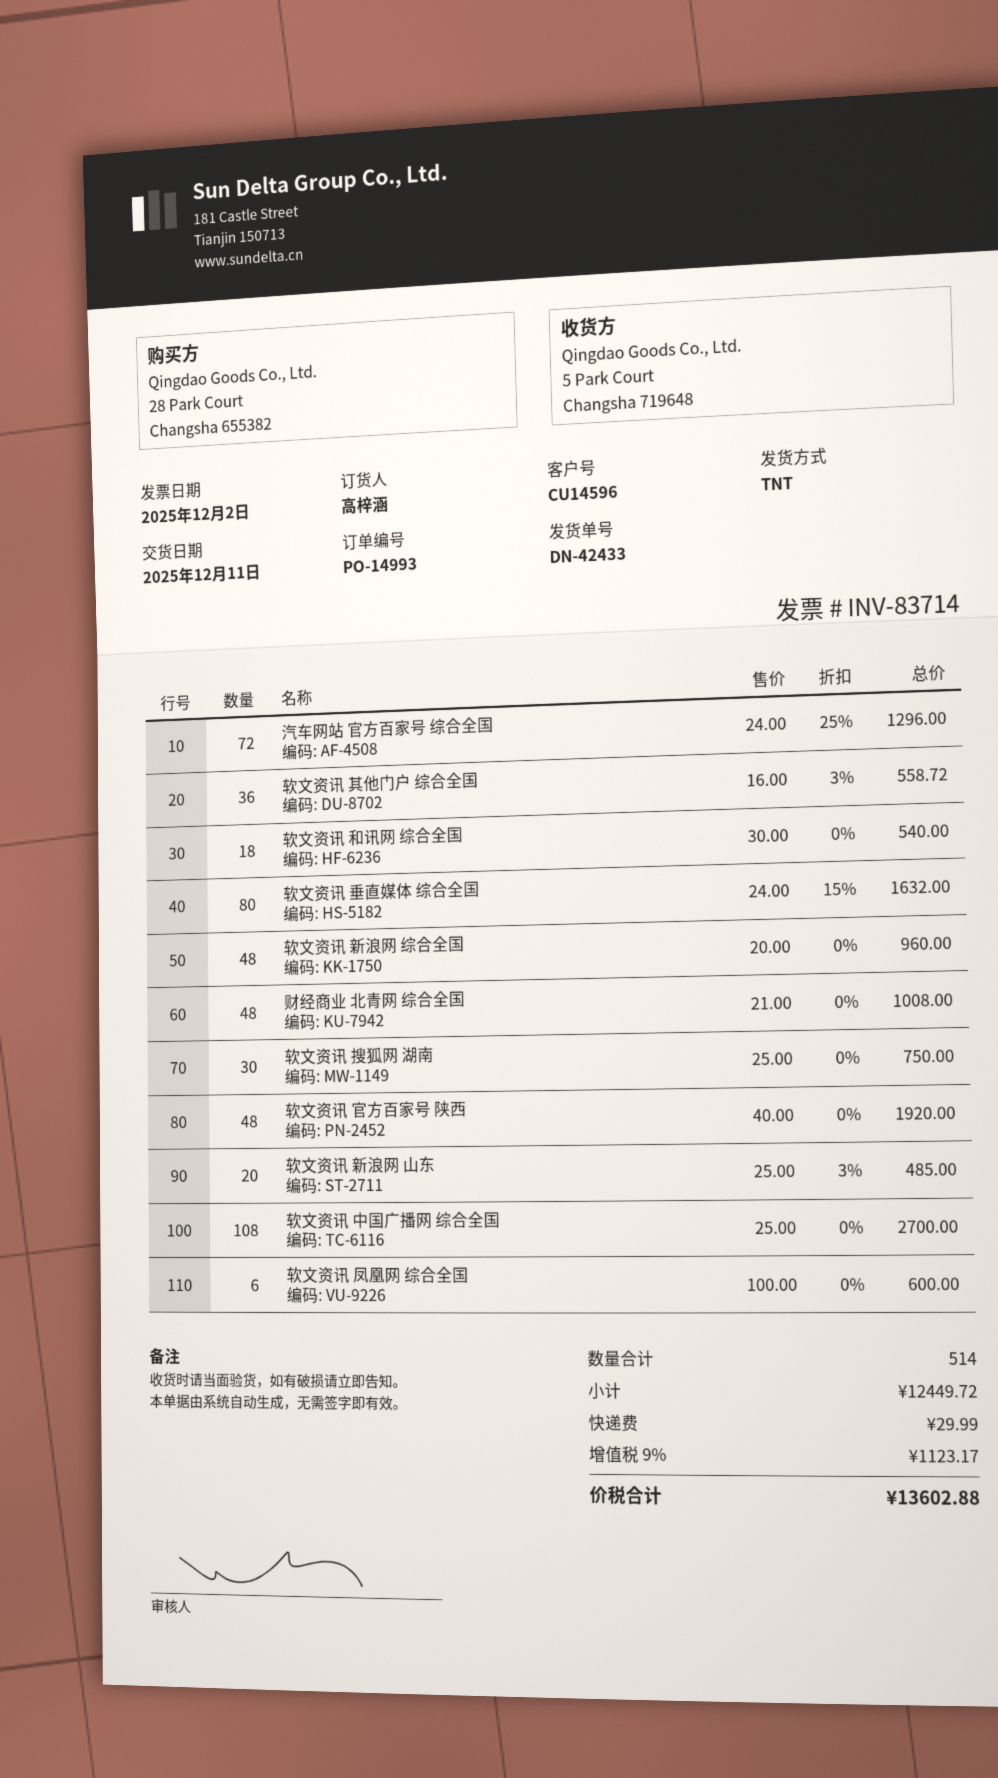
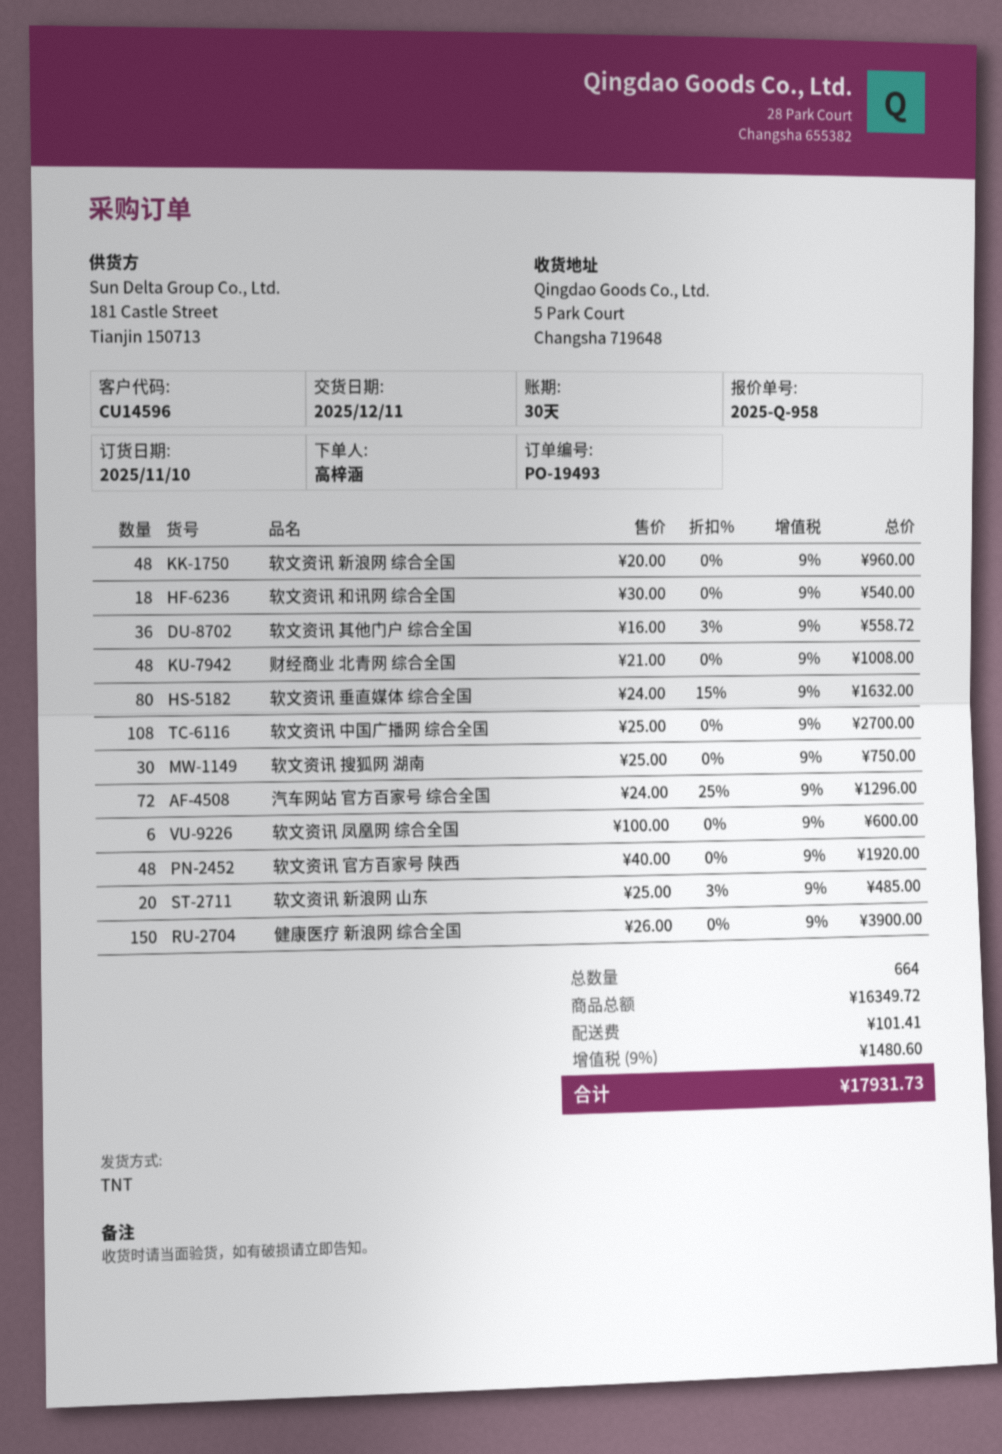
order number: PO-14993 -> PO-19493
健康医疗 新浪网 综合全国: none -> 150 x 26.00 = 3900.00
total quantity: 514 -> 664
subtotal: 12449.72 -> 16349.72
shipping: 29.99 -> 101.41
tax: 9% = 1123.17 -> 9% = 1480.60
total: 13602.88 -> 17931.73

